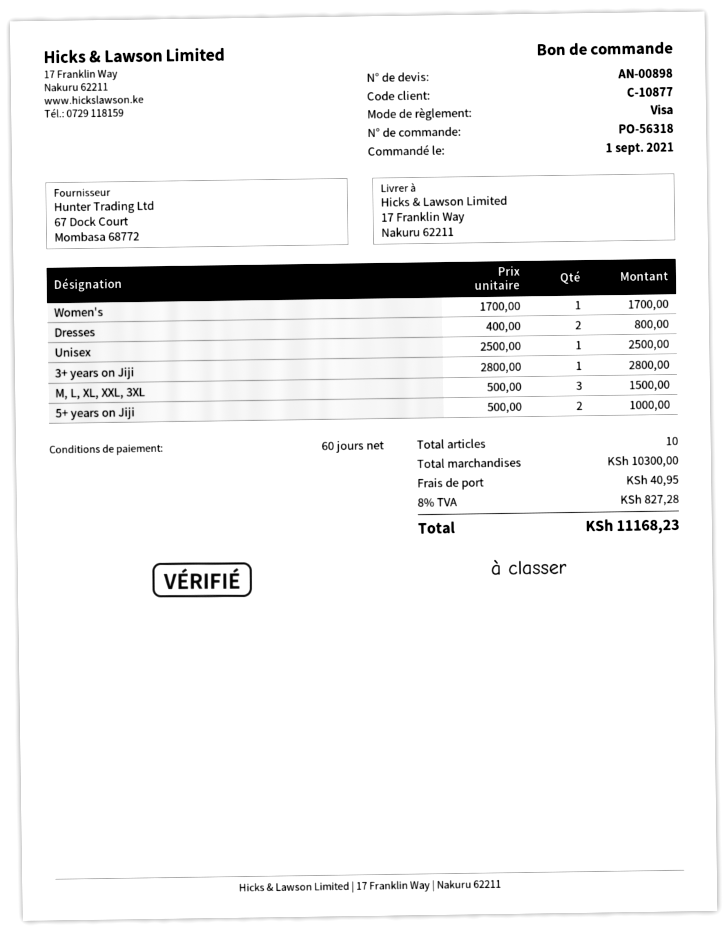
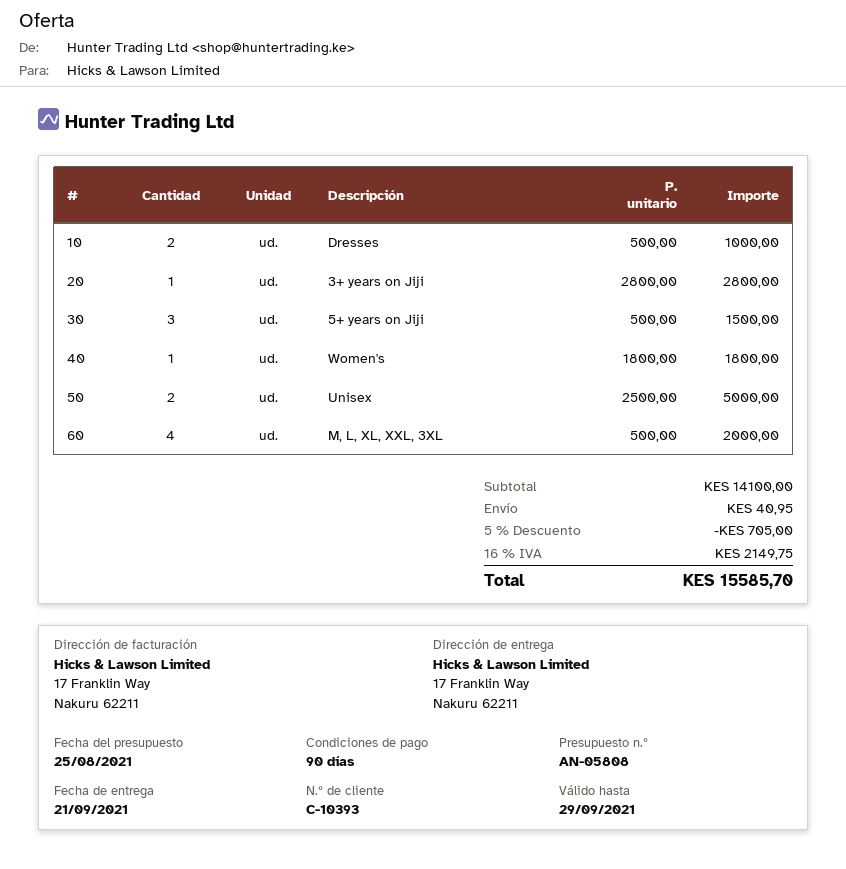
quote number: AN-00898 -> AN-05808
payment terms: 60 days -> 90 days
customer number: C-10877 -> C-10393
Women's: 1 x 1700.00 = 1700.00 -> 1 x 1800.00 = 1800.00
Dresses: 2 x 400.00 = 800.00 -> 2 x 500.00 = 1000.00
Unisex: 1 x 2500.00 = 2500.00 -> 2 x 2500.00 = 5000.00
M, L, XL, XXL, 3XL: 3 x 500.00 = 1500.00 -> 4 x 500.00 = 2000.00
5+ years on Jiji: 2 x 500.00 = 1000.00 -> 3 x 500.00 = 1500.00
subtotal: 10300.00 -> 14100.00
discount: none -> 5% = 705.00
tax: 8% = 827.28 -> 16% = 2149.75
total: 11168.23 -> 15585.70

